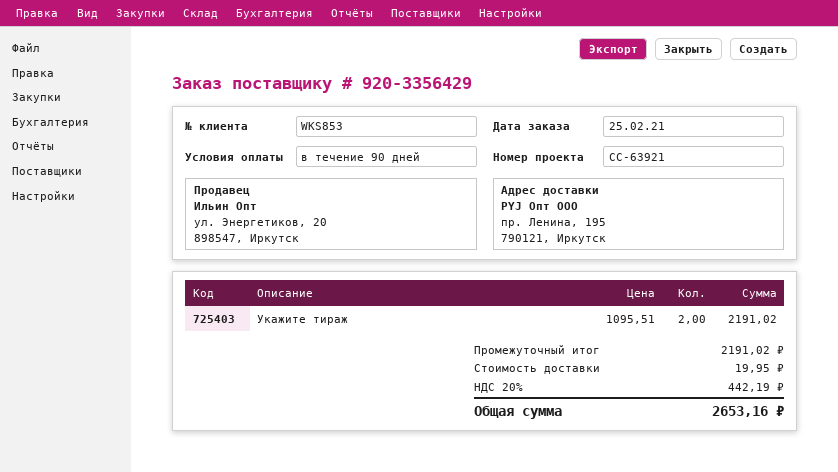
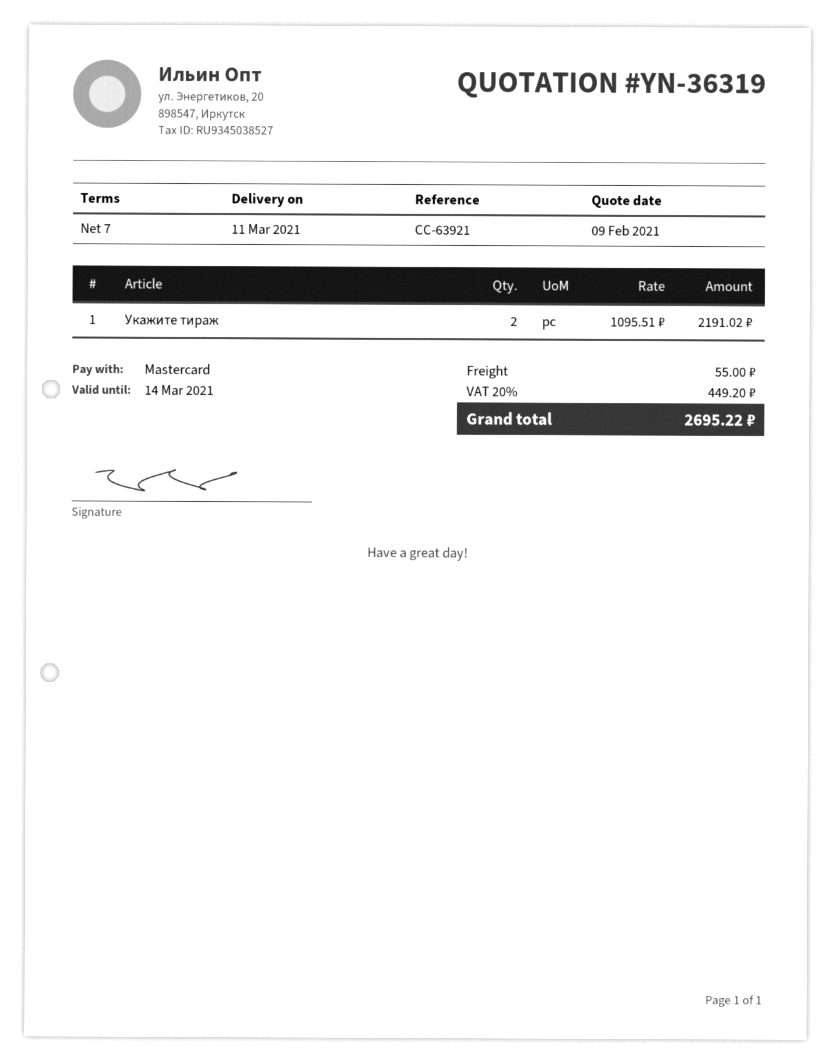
payment terms: 90 days -> 7 days
shipping: 19.95 -> 55.00
tax: 20% = 442.19 -> 20% = 449.20
total: 2653.16 -> 2695.22

